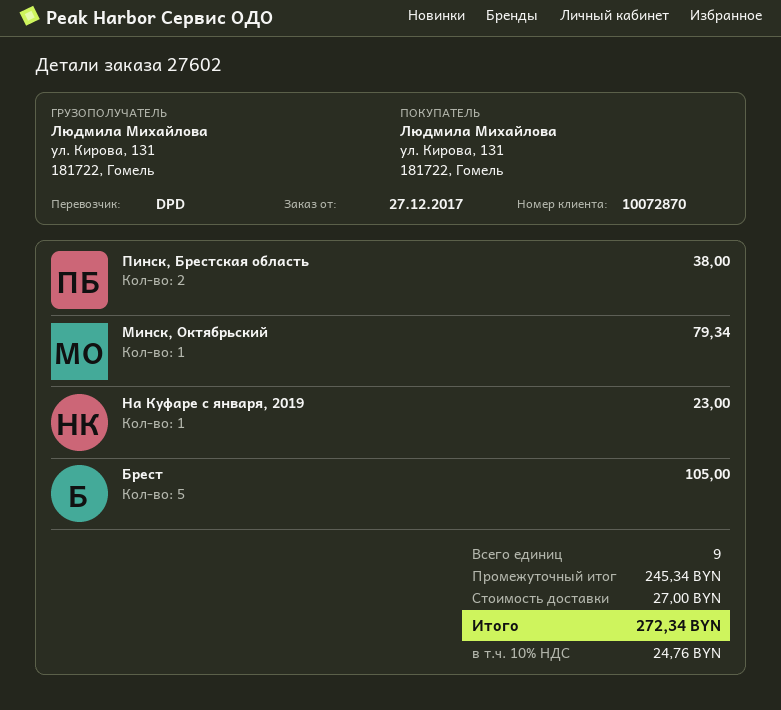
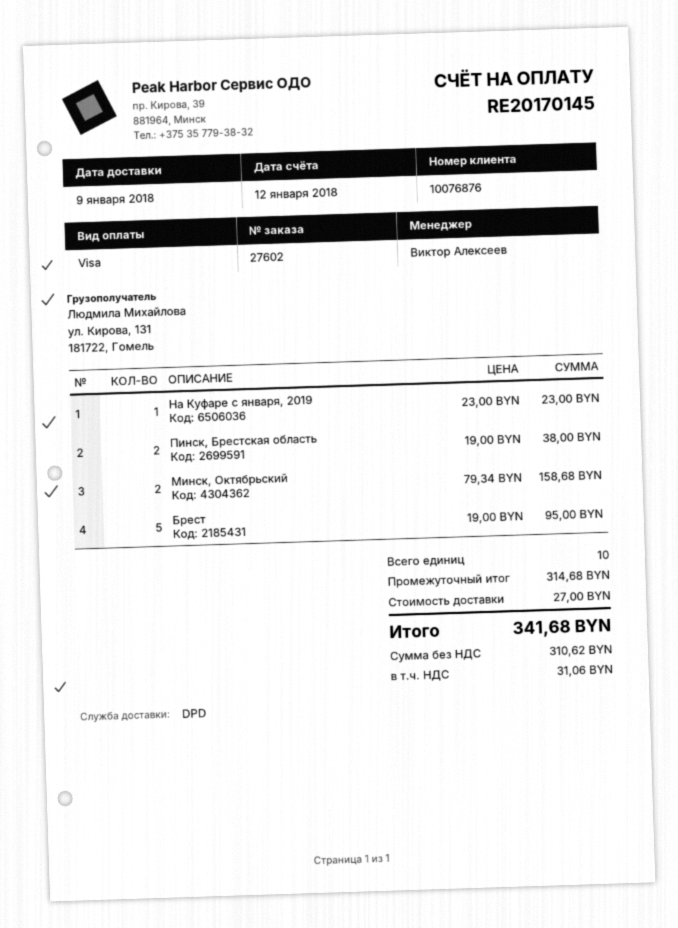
customer number: 10072870 -> 10076876
Минск, Октябрьский: 1 for 79.34 -> 2 for 158.68
Брест: 5 for 105.00 -> 5 for 95.00
total quantity: 9 -> 10
subtotal: 245.34 -> 314.68
tax: 24.76 -> 31.06
total: 272.34 -> 341.68

